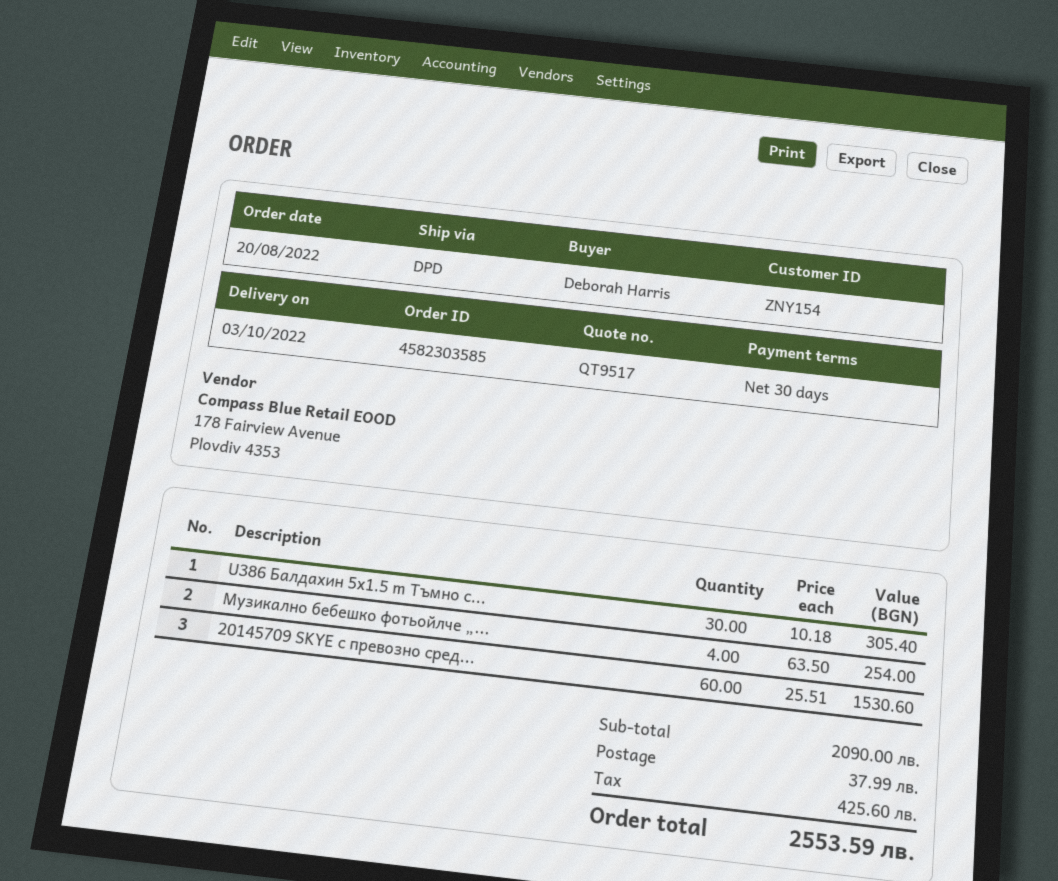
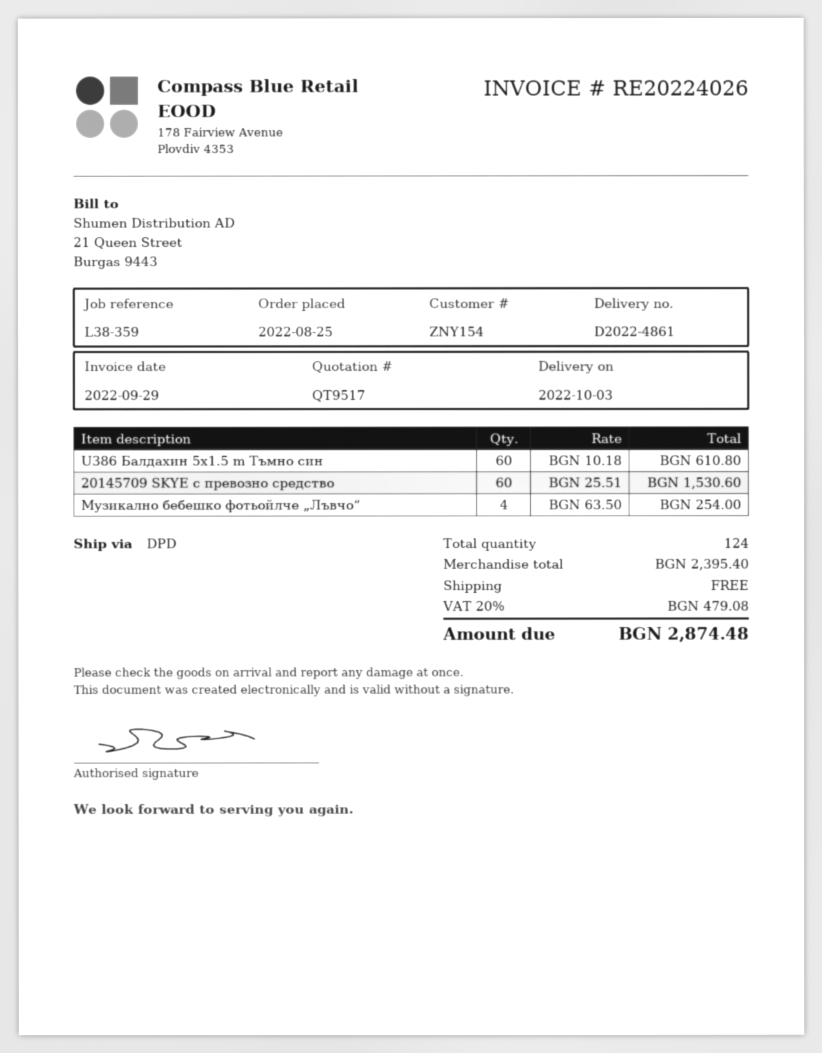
order date: 2022-08-20 -> 2022-08-25
U386 Балдахин 5х1.5 m Тъмно с...: 30 x 10.18 = 305.40 -> 60 x 10.18 = 610.80
subtotal: 2090.00 -> 2395.40
shipping: 37.99 -> 0.00
tax: 425.60 -> 479.08
total: 2553.59 -> 2874.48

